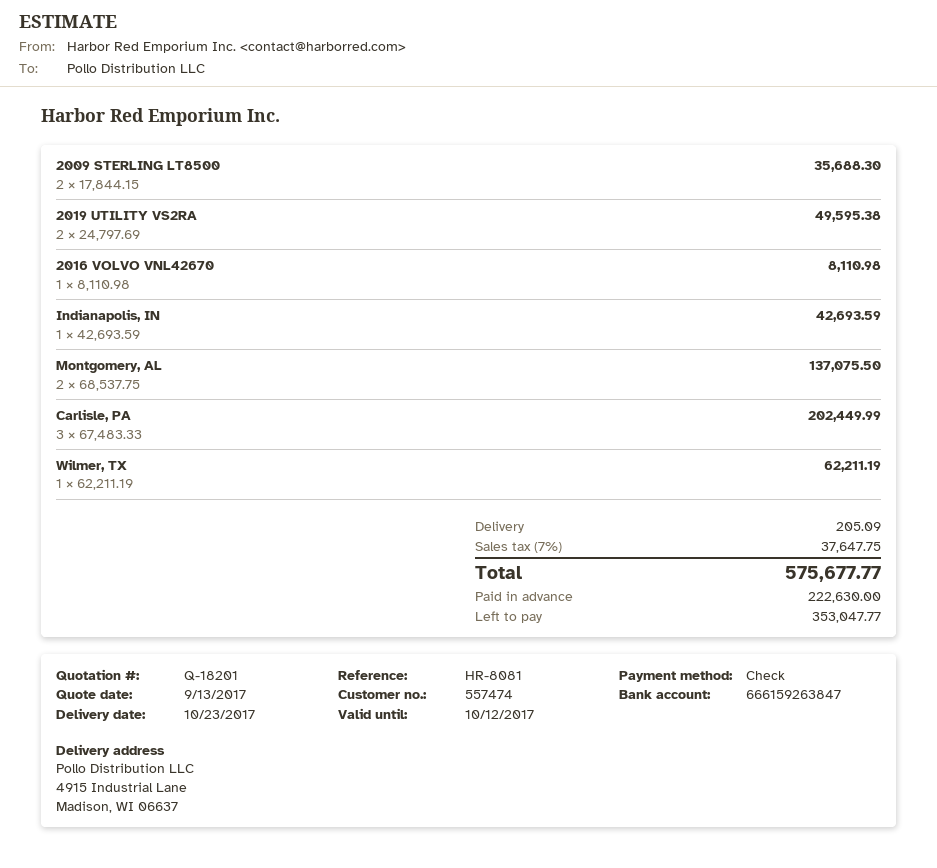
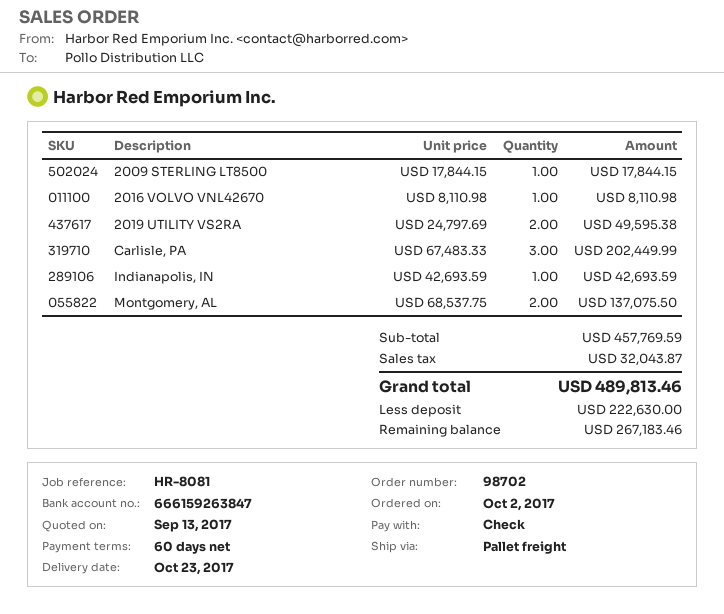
2009 STERLING LT8500: 2 x 17844.15 = 35688.30 -> 1 x 17844.15 = 17844.15
Wilmer, TX: 1 x 62211.19 = 62211.19 -> none
shipping: 205.09 -> none
tax: 37647.75 -> 32043.87
total: 575677.77 -> 489813.46
balance: 353047.77 -> 267183.46

